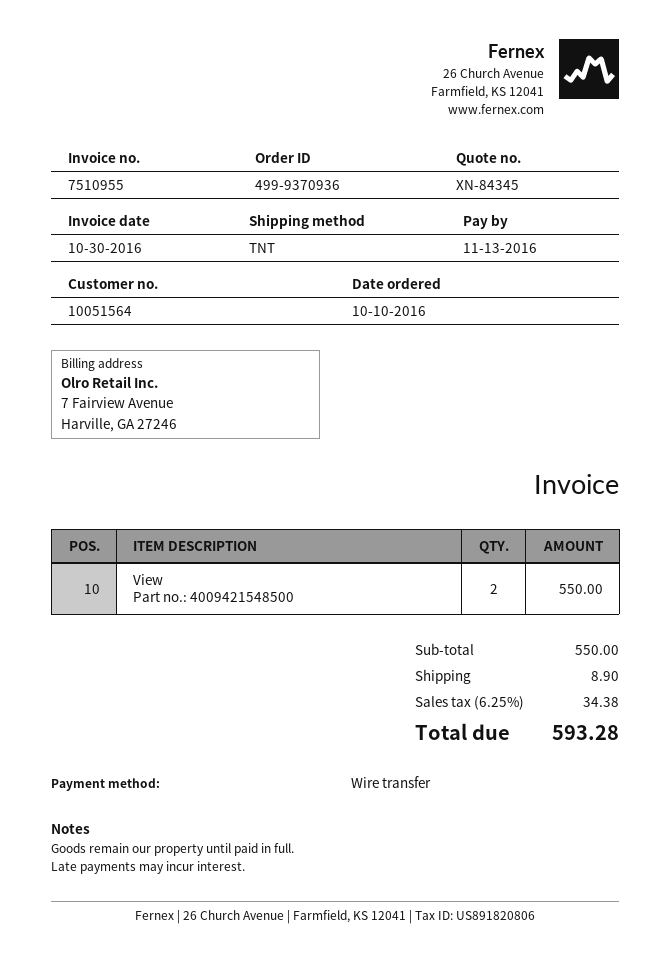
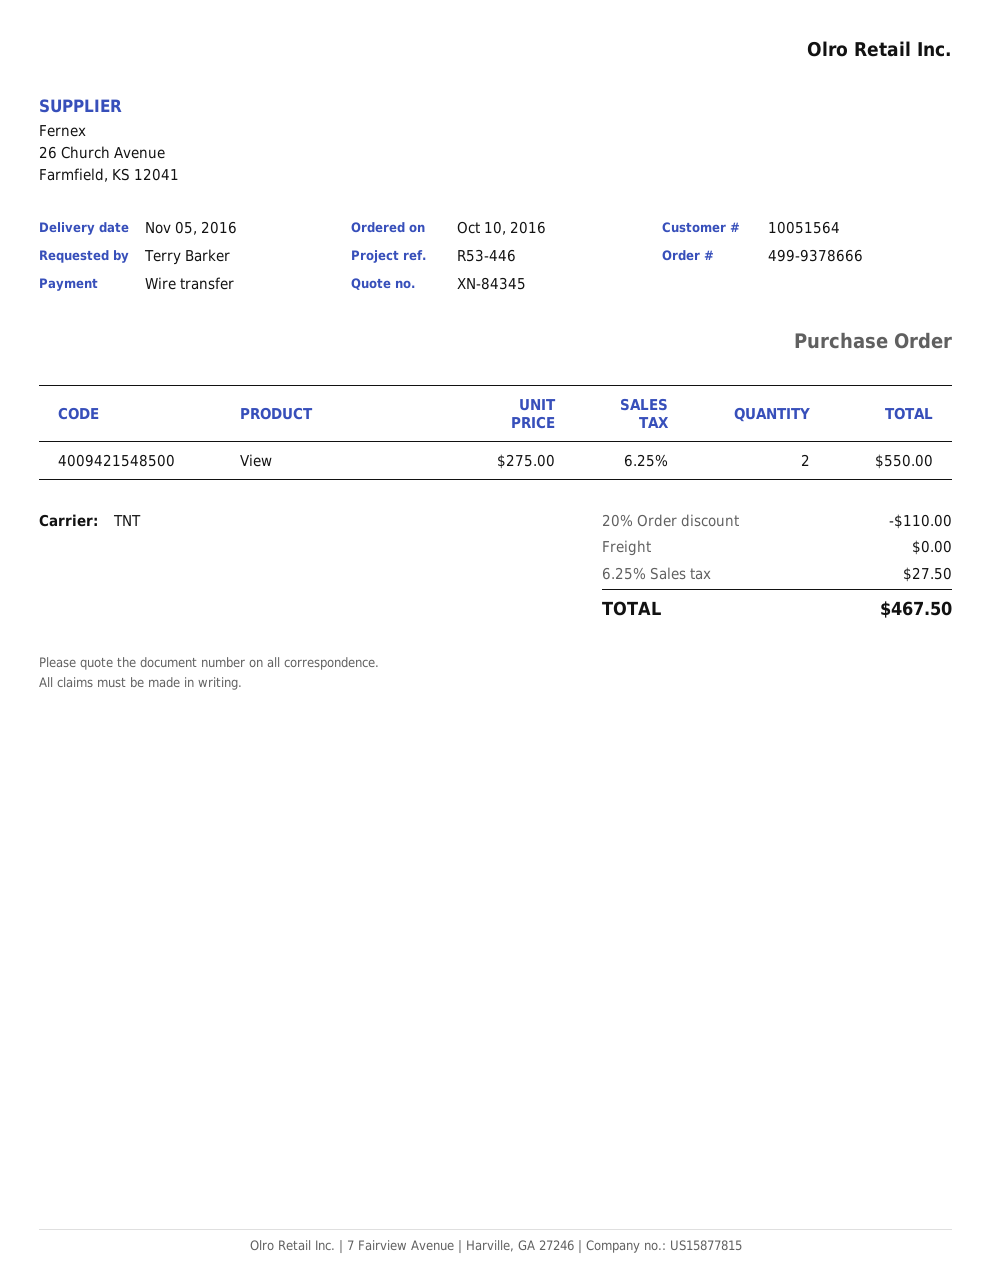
order number: 499-9370936 -> 499-9378666
discount: none -> 20% = 110.00
shipping: 8.90 -> 0.00
tax: 6.25% = 34.38 -> 6.25% = 27.50
total: 593.28 -> 467.50

